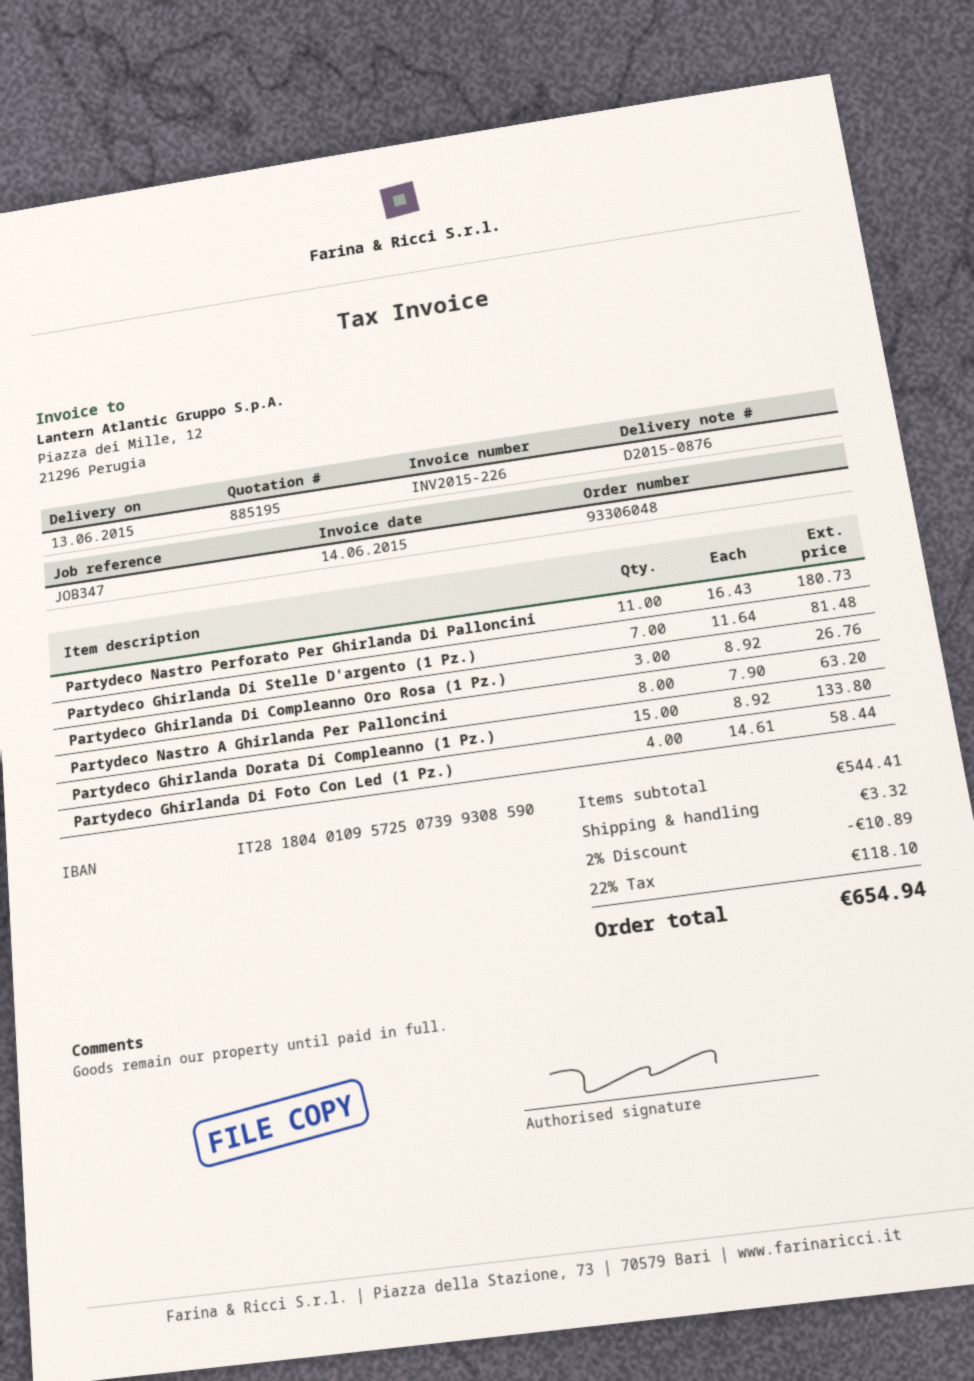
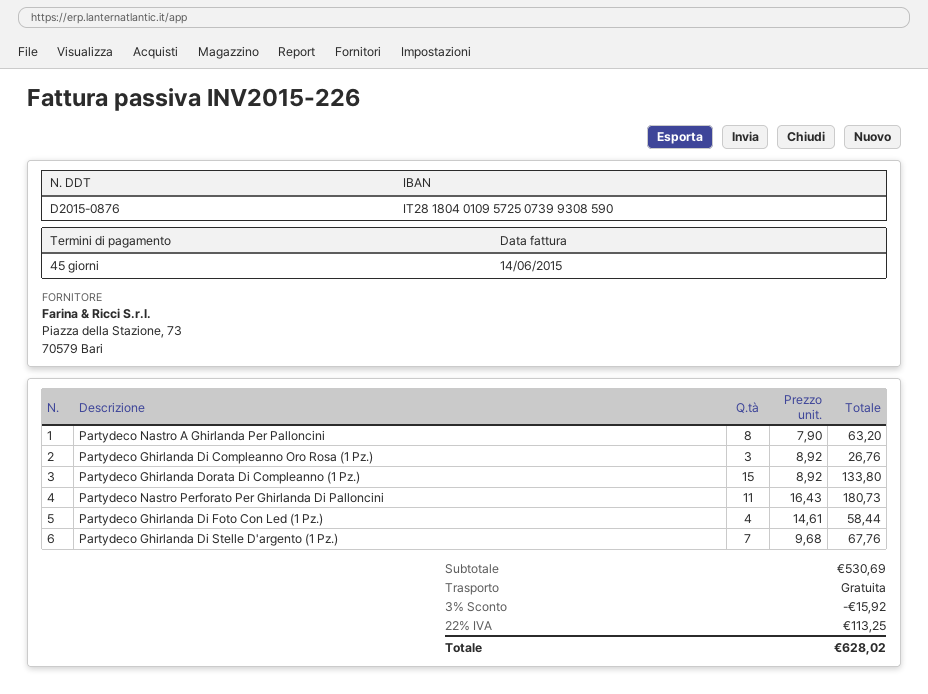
Partydeco Ghirlanda Di Stelle D'argento (1 Pz.): 7 x 11.64 = 81.48 -> 7 x 9.68 = 67.76
subtotal: 544.41 -> 530.69
discount: 2% = 10.89 -> 3% = 15.92
shipping: 3.32 -> 0.00
tax: 22% = 118.10 -> 22% = 113.25
total: 654.94 -> 628.02

